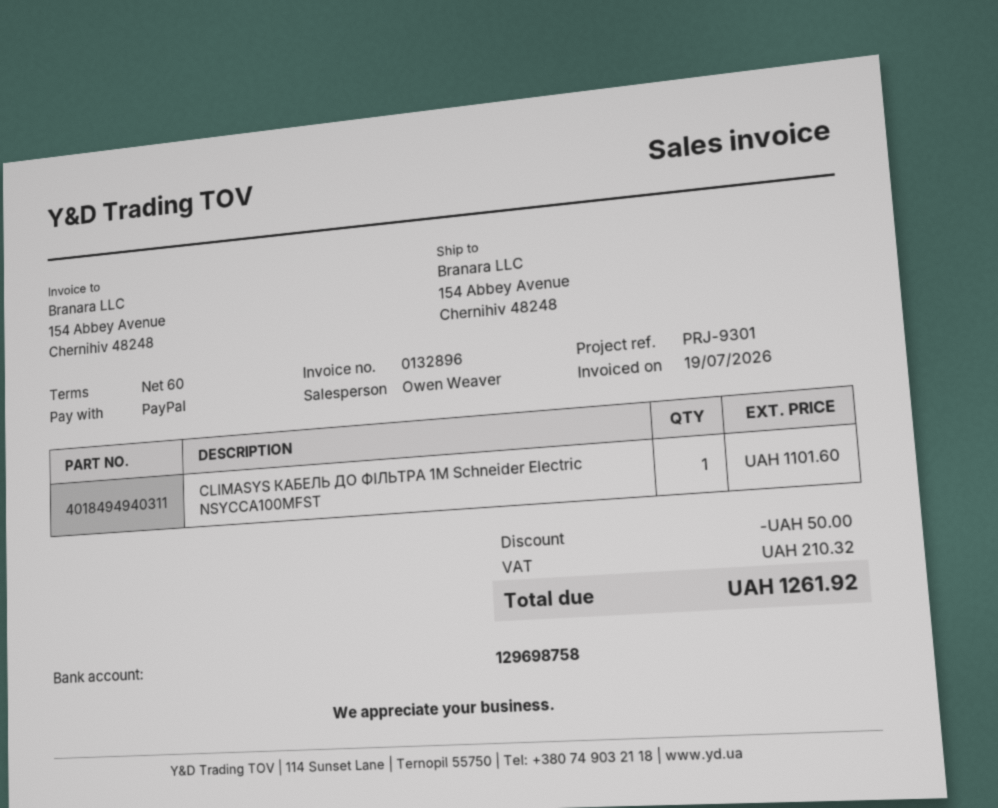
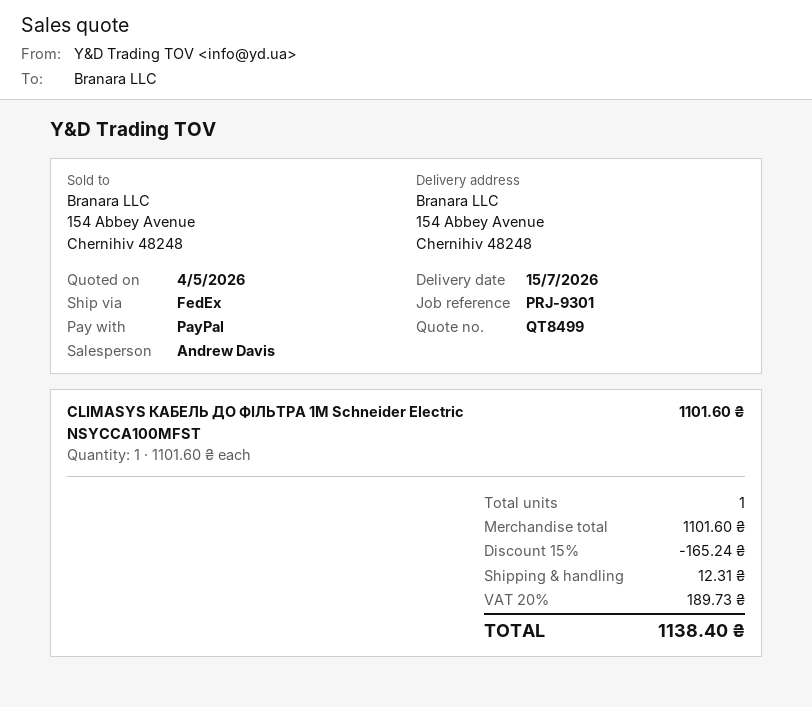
sales rep: Owen Weaver -> Andrew Davis
discount: 50.00 -> 165.24
shipping: none -> 12.31
tax: 210.32 -> 189.73
total: 1261.92 -> 1138.40

